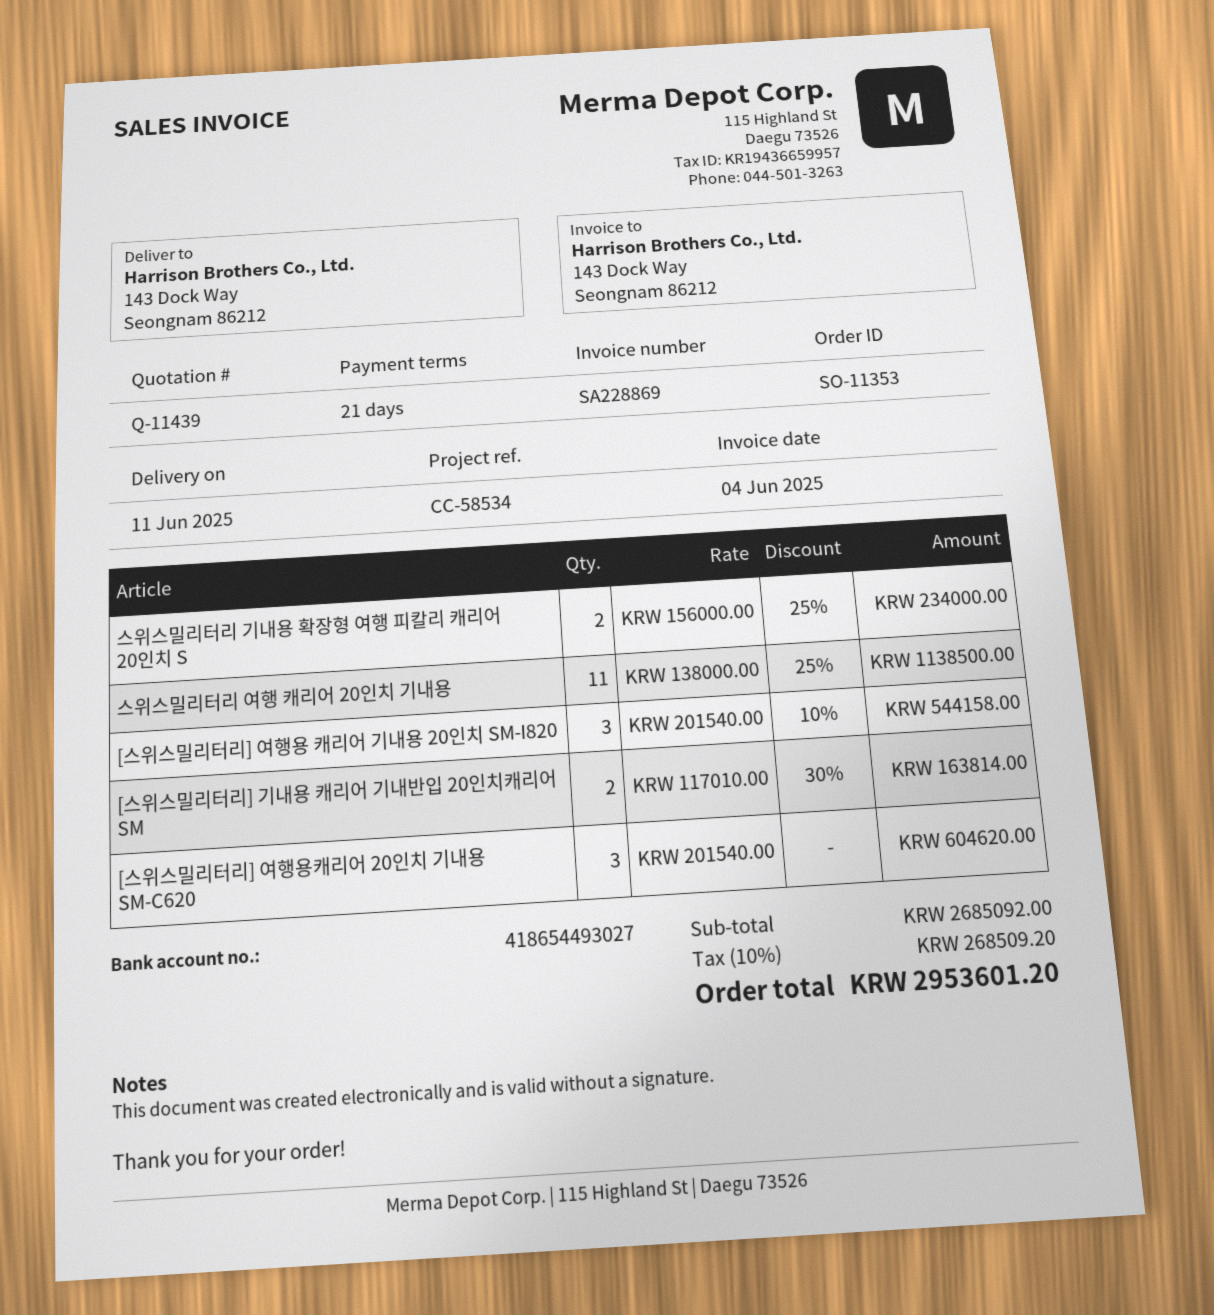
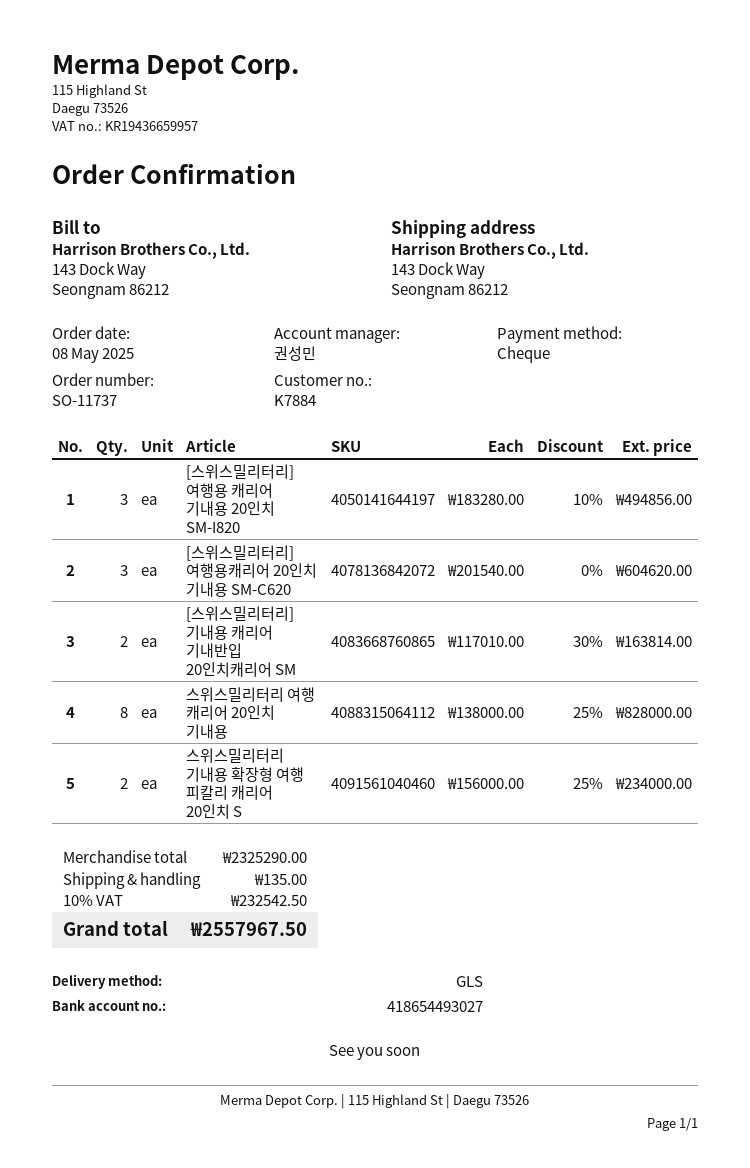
order number: SO-11353 -> SO-11737
스위스밀리터리 여행 캐리어 20인치 기내용: 11 x 138000.00 - 25% = 1138500.00 -> 8 x 138000.00 - 25% = 828000.00
[스위스밀리터리] 여행용 캐리어 기내용 20인치 SM-I820: 3 x 201540.00 - 10% = 544158.00 -> 3 x 183280.00 - 10% = 494856.00
subtotal: 2685092.00 -> 2325290.00
shipping: none -> 135.00
tax: 10% = 268509.20 -> 10% = 232542.50
total: 2953601.20 -> 2557967.50

